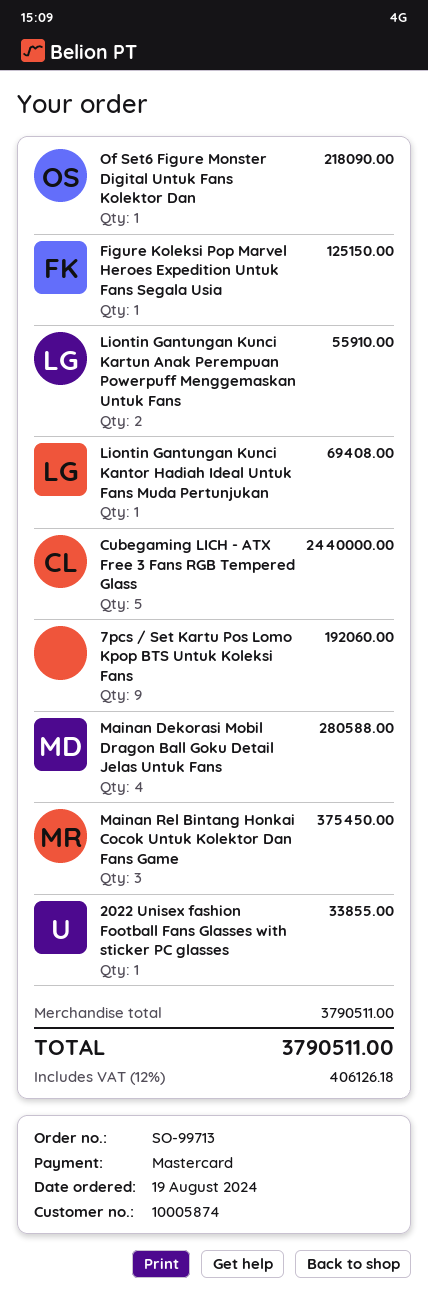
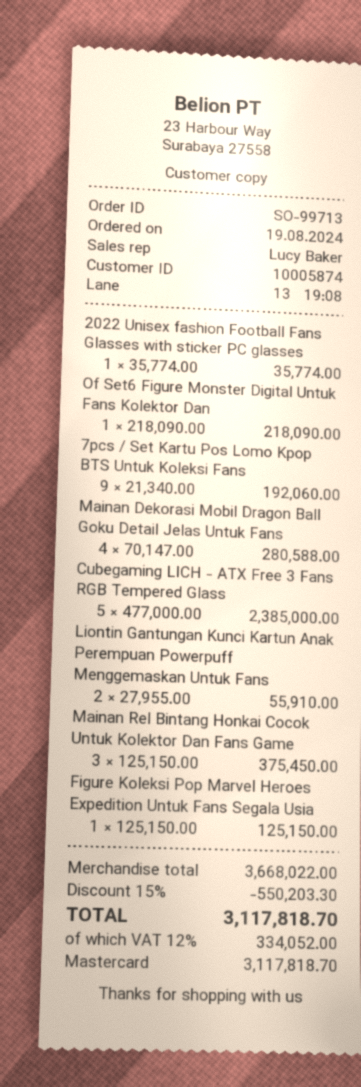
Liontin Gantungan Kunci Kantor Hadiah Ideal Untuk Fans Muda Pertunjukan: 1 for 69408.00 -> none
Cubegaming LICH - ATX Free 3 Fans RGB Tempered Glass: 5 for 2440000.00 -> 5 for 2385000.00
2022 Unisex fashion Football Fans Glasses with sticker PC glasses: 1 for 33855.00 -> 1 for 35774.00
subtotal: 3790511.00 -> 3668022.00
discount: none -> 15% = 550203.30
tax: 12% = 406126.18 -> 12% = 334052.00
total: 3790511.00 -> 3117818.70

